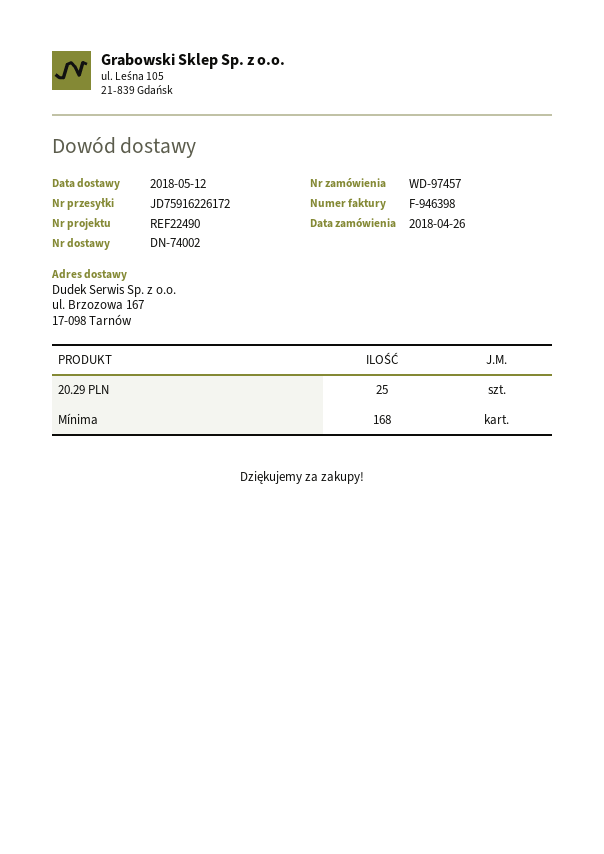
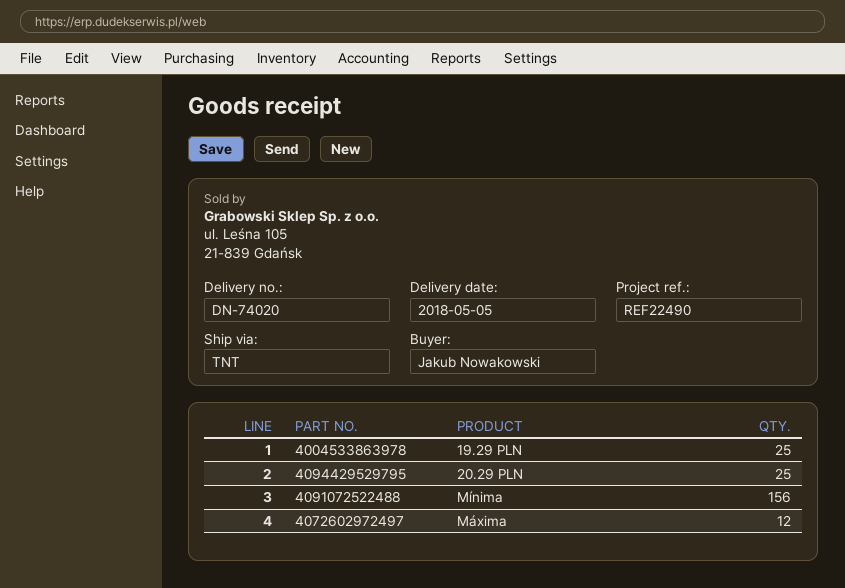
delivery note number: DN-74002 -> DN-74020
delivery date: 2018-05-12 -> 2018-05-05
Mínima: 168 -> 156
19.29 PLN: none -> 25
Máxima: none -> 12

